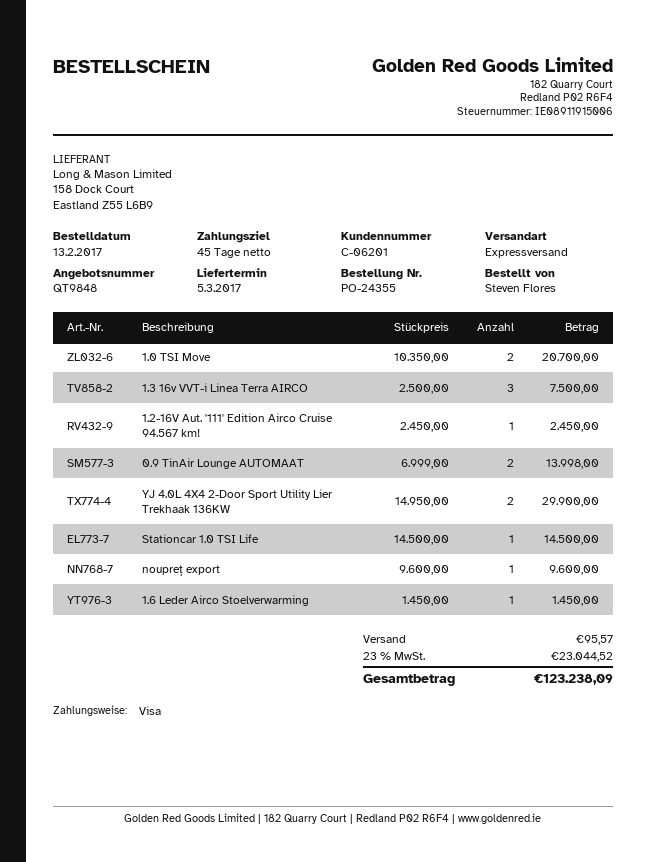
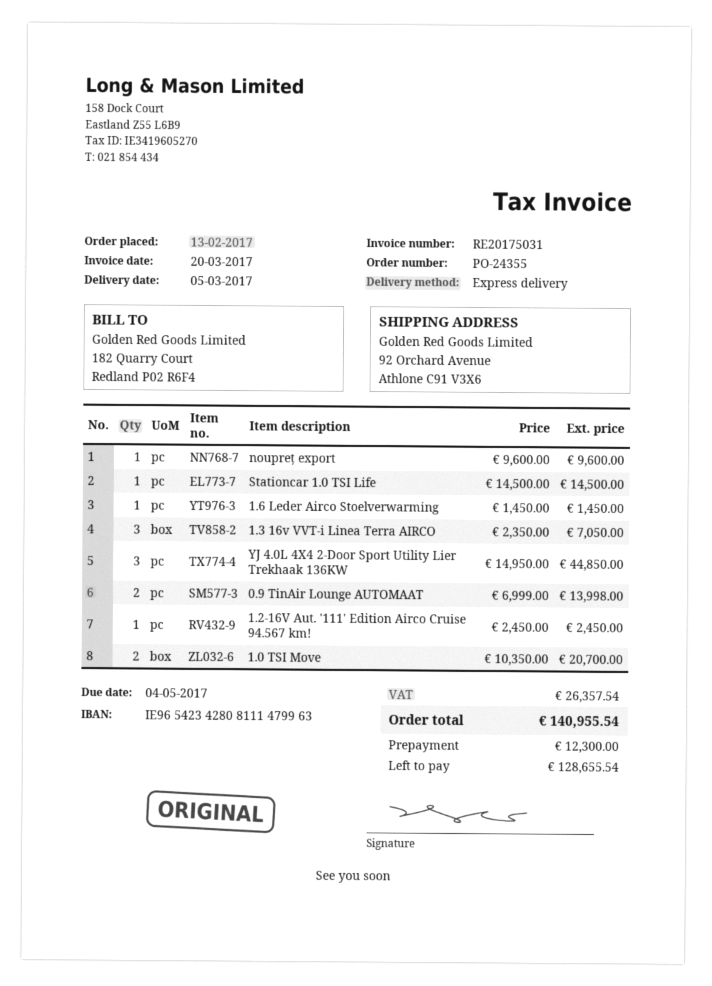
1.3 16v VVT-i Linea Terra AIRCO: 3 x 2500.00 = 7500.00 -> 3 x 2350.00 = 7050.00
YJ 4.0L 4X4 2-Door Sport Utility Lier Trekhaak 136KW: 2 x 14950.00 = 29900.00 -> 3 x 14950.00 = 44850.00
shipping: 95.57 -> none
tax: 23044.52 -> 26357.54
total: 123238.09 -> 140955.54

